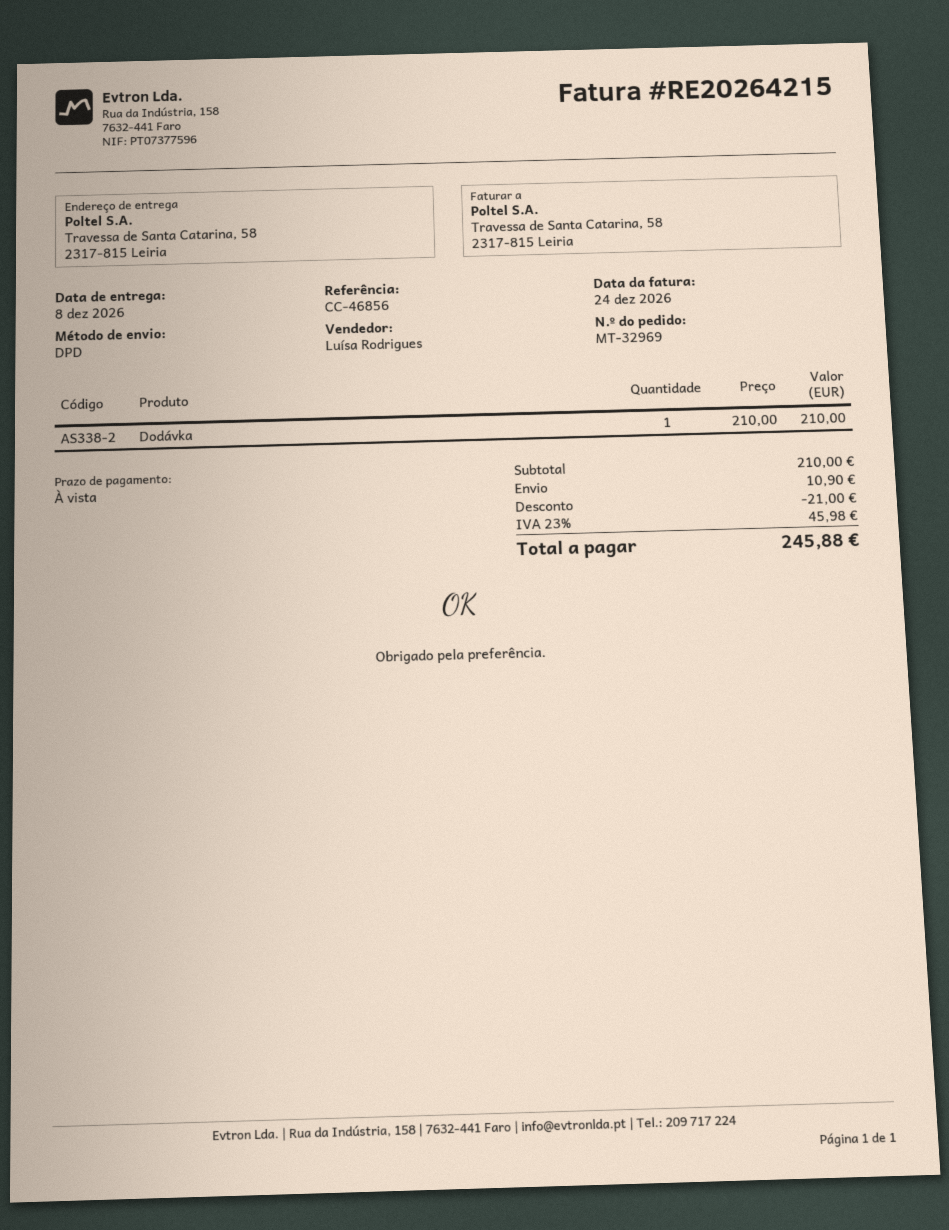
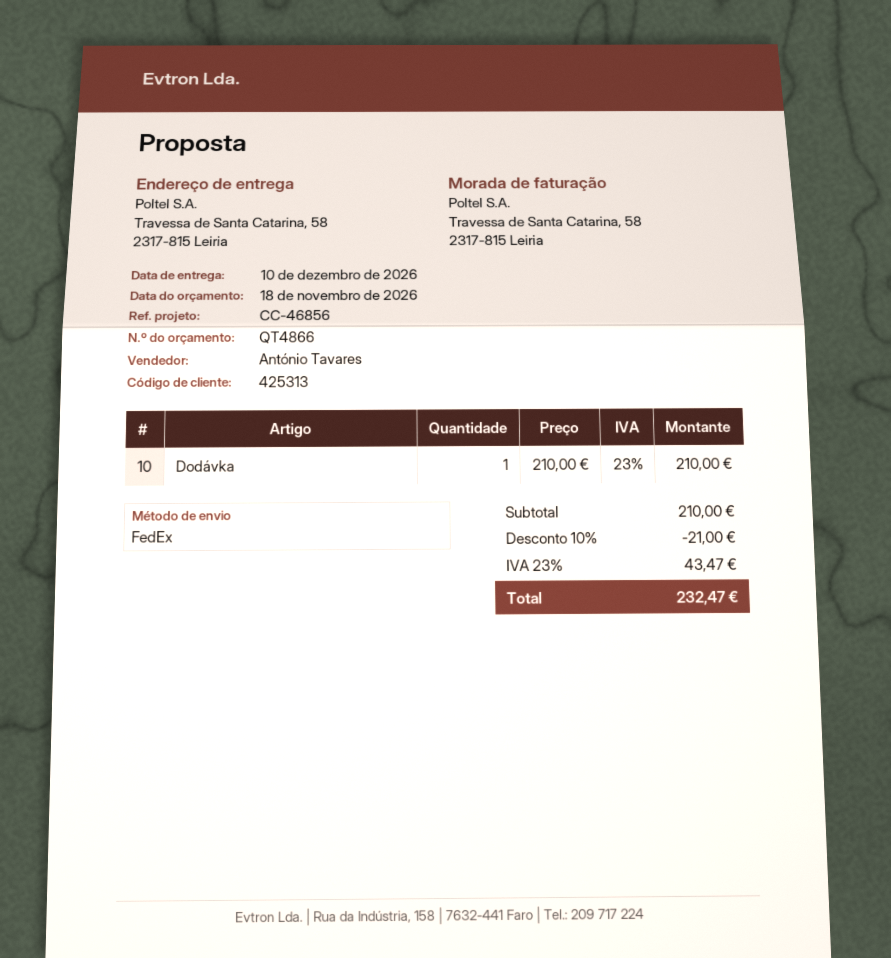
delivery date: 2026-12-08 -> 2026-12-10
sales rep: Luísa Rodrigues -> António Tavares
shipping method: DPD -> FedEx
shipping: 10.90 -> none
tax: 23% = 45.98 -> 23% = 43.47
total: 245.88 -> 232.47

